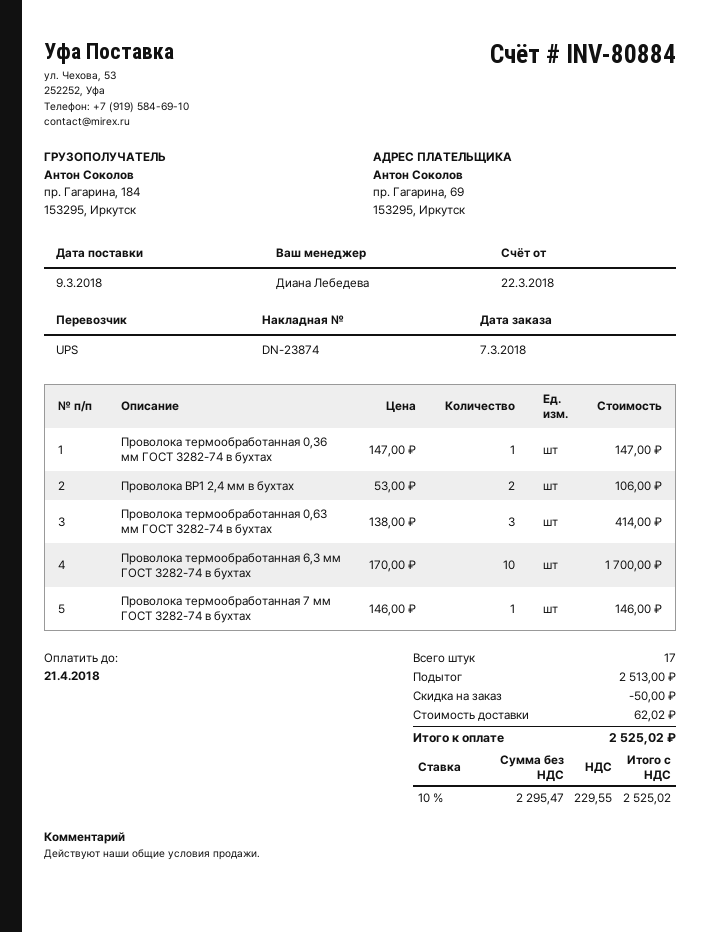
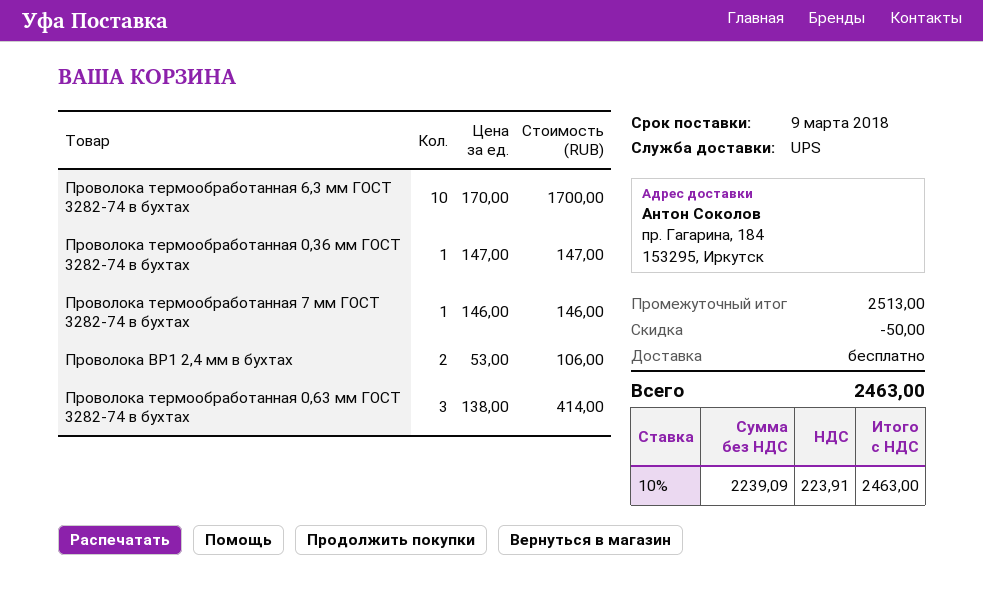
shipping: 62.02 -> 0.00
net: 2295.47 -> 2239.09
tax: 10% = 229.55 -> 10% = 223.91
total: 2525.02 -> 2463.00

